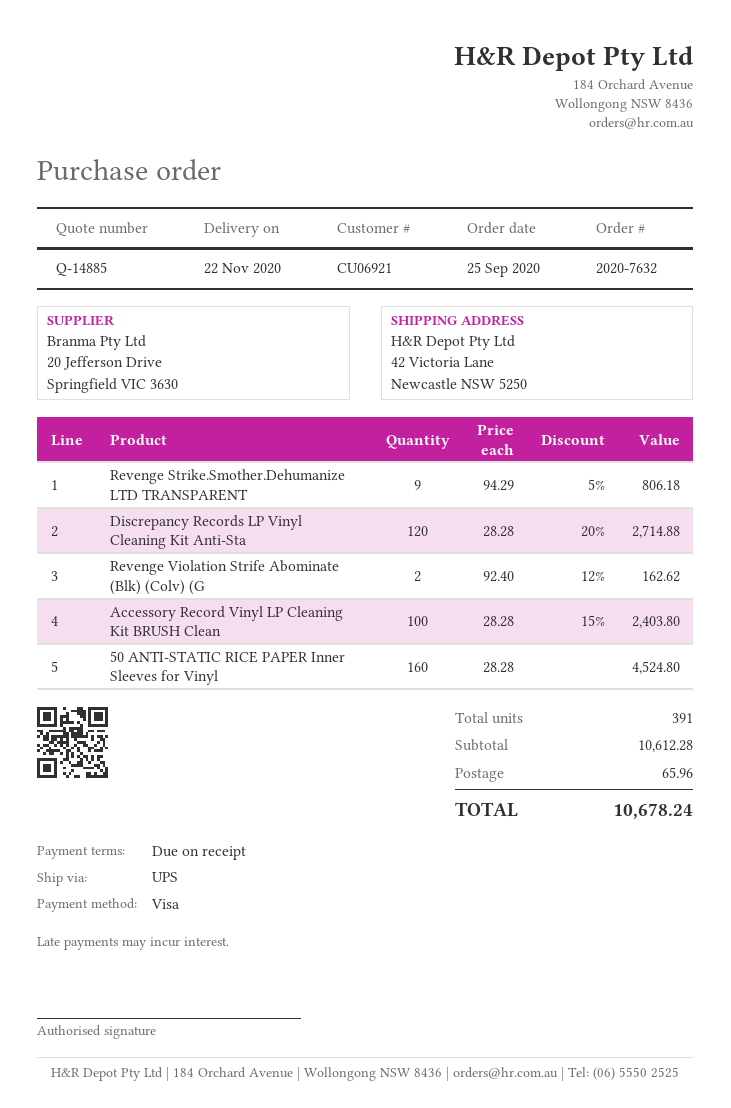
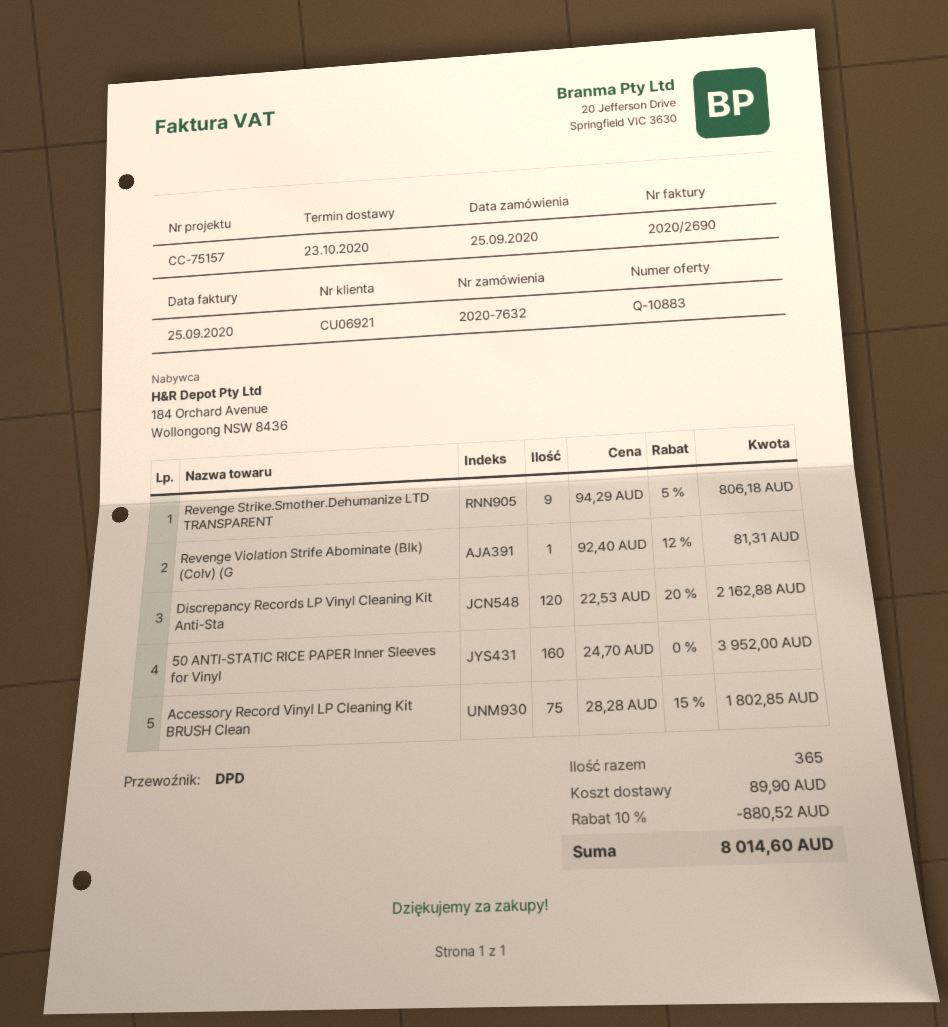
quote number: Q-14885 -> Q-10883
delivery date: 2020-11-22 -> 2020-10-23
shipping method: UPS -> DPD
Discrepancy Records LP Vinyl Cleaning Kit Anti-Sta: 120 x 28.28 - 20% = 2714.88 -> 120 x 22.53 - 20% = 2162.88
Revenge Violation Strife Abominate (Blk) (Colv) (G: 2 x 92.40 - 12% = 162.62 -> 1 x 92.40 - 12% = 81.31
Accessory Record Vinyl LP Cleaning Kit BRUSH Clean: 100 x 28.28 - 15% = 2403.80 -> 75 x 28.28 - 15% = 1802.85
50 ANTI-STATIC RICE PAPER Inner Sleeves for Vinyl: 160 x 28.28 = 4524.80 -> 160 x 24.70 = 3952.00
total quantity: 391 -> 365
discount: none -> 10% = 880.52
shipping: 65.96 -> 89.90
total: 10678.24 -> 8014.60

